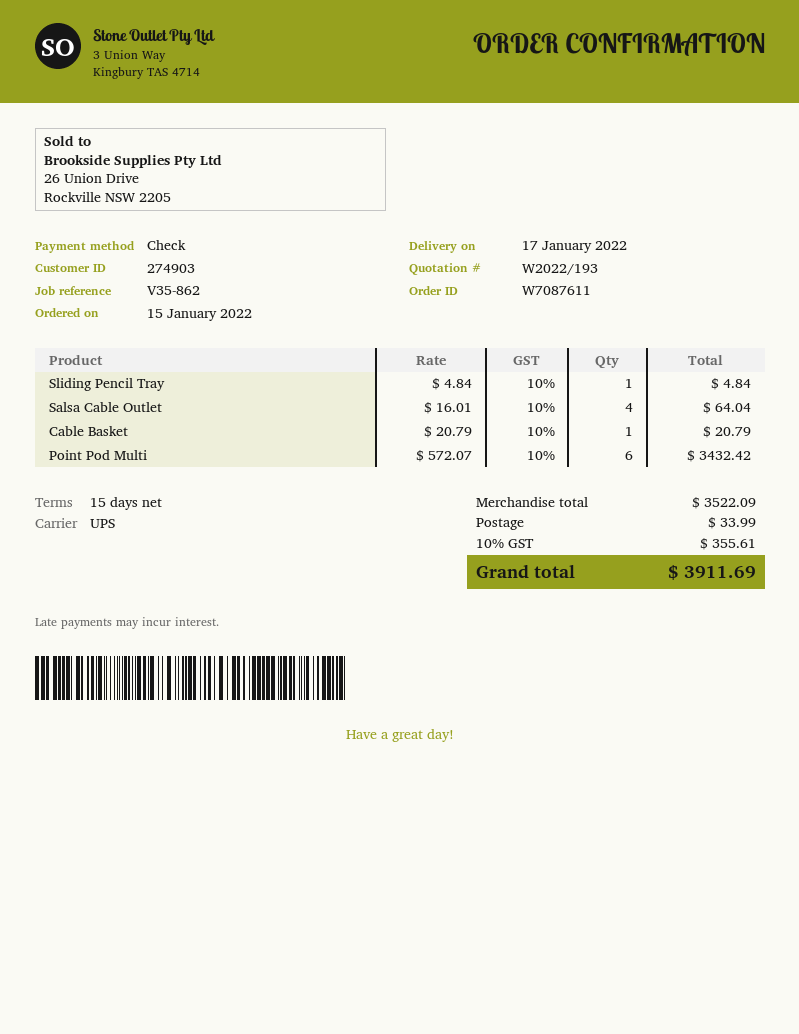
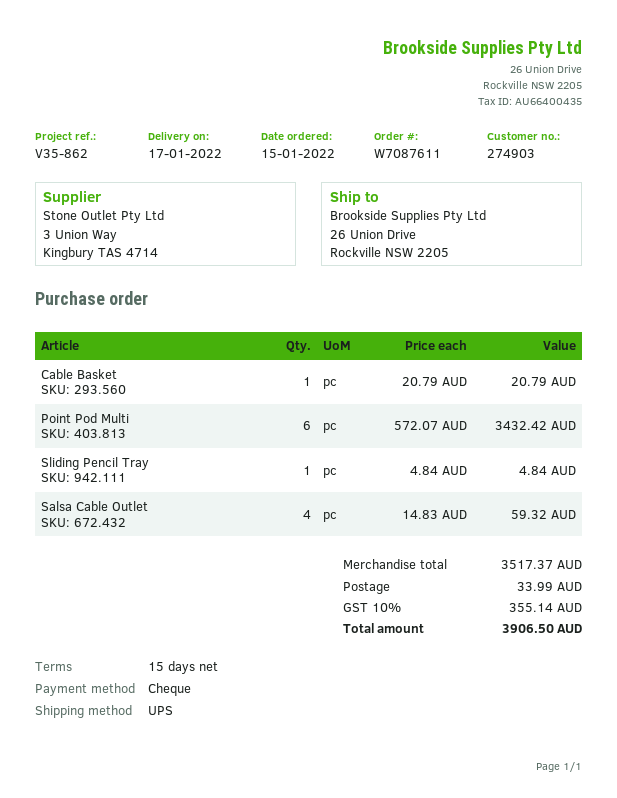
Salsa Cable Outlet: 4 x 16.01 = 64.04 -> 4 x 14.83 = 59.32
subtotal: 3522.09 -> 3517.37
tax: 10% = 355.61 -> 10% = 355.14
total: 3911.69 -> 3906.50

